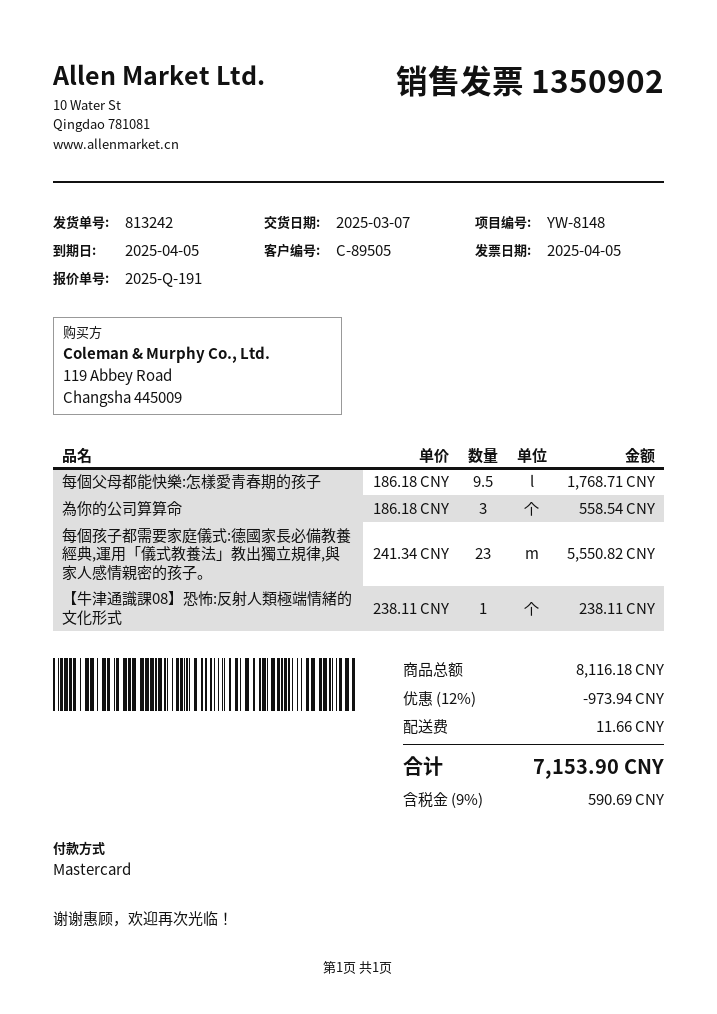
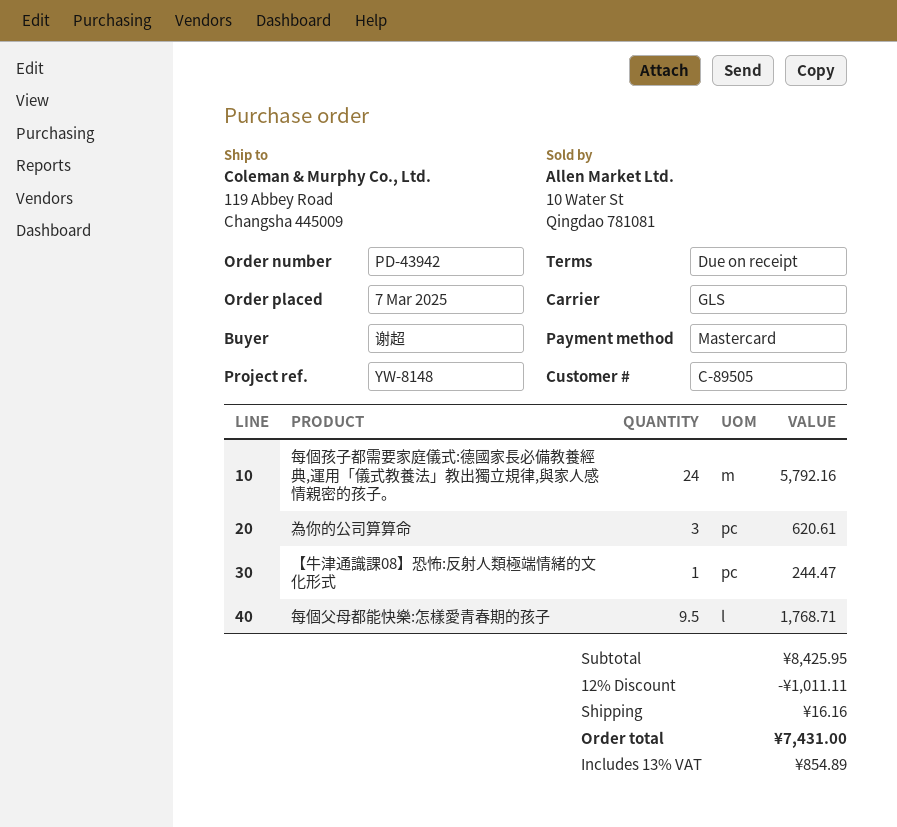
為你的公司算算命: 3 for 558.54 -> 3 for 620.61
每個孩子都需要家庭儀式:德國家長必備教養經典,運用「儀式教養法」教出獨立規律,與家人感情親密的孩子。: 23 for 5550.82 -> 24 for 5792.16
【牛津通識課08】恐怖:反射人類極端情緒的文化形式: 1 for 238.11 -> 1 for 244.47
subtotal: 8116.18 -> 8425.95
discount: 12% = 973.94 -> 12% = 1011.11
shipping: 11.66 -> 16.16
tax: 9% = 590.69 -> 13% = 854.89
total: 7153.90 -> 7431.00

